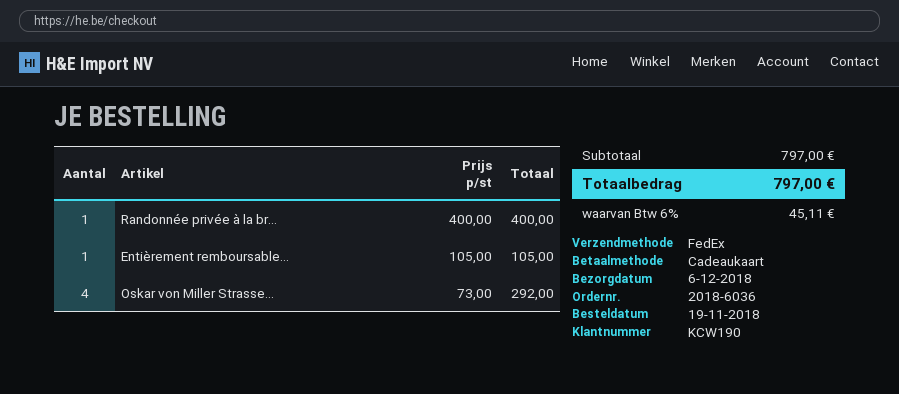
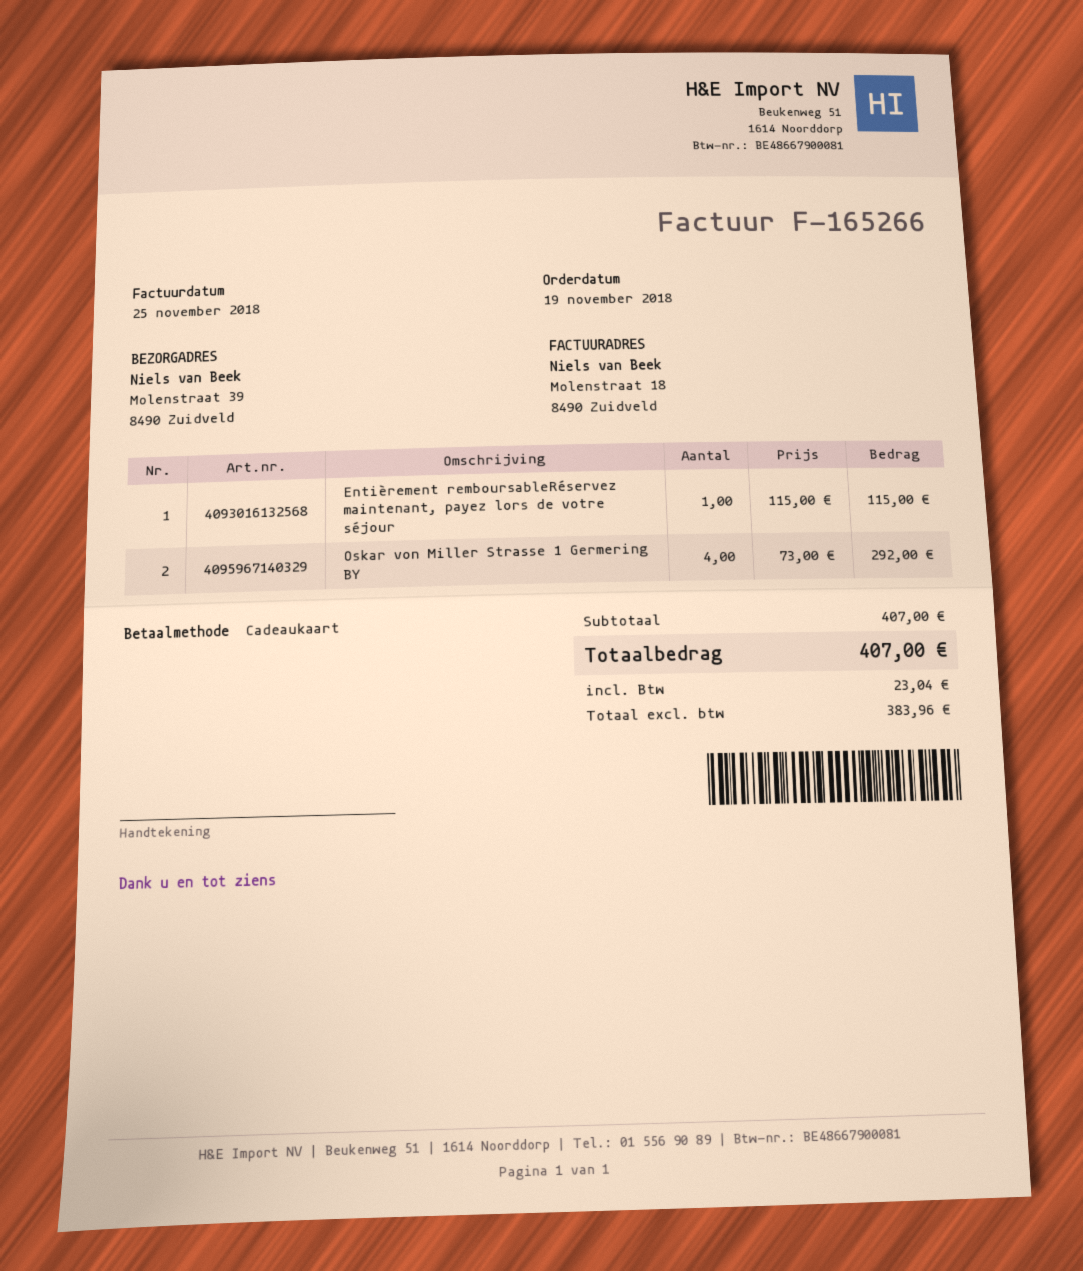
Randonnée privée à la br...: 1 x 400.00 = 400.00 -> none
Entièrement remboursable...: 1 x 105.00 = 105.00 -> 1 x 115.00 = 115.00
subtotal: 797.00 -> 407.00
tax: 45.11 -> 23.04
total: 797.00 -> 407.00

